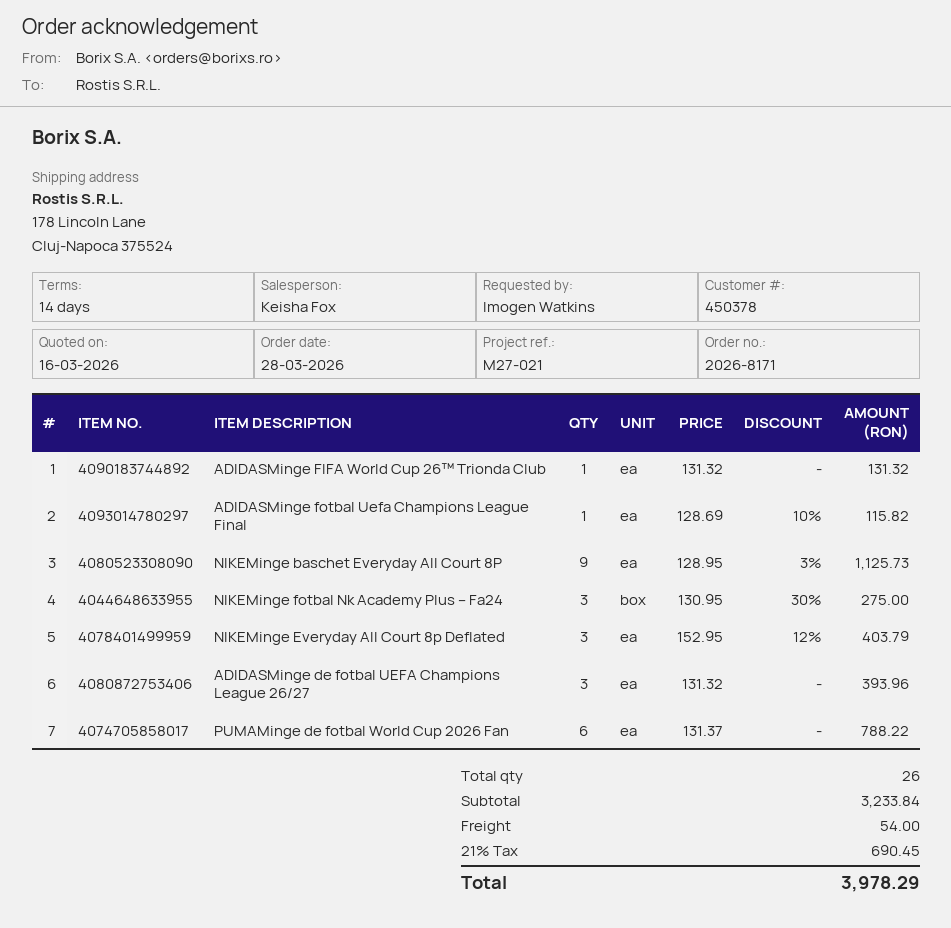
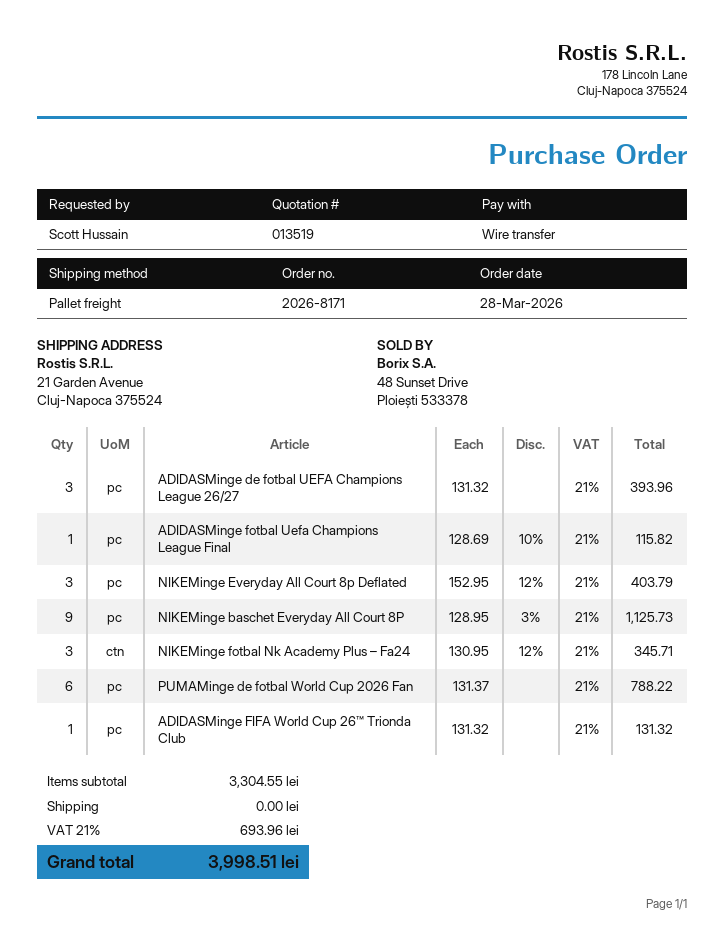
ordered by: Imogen Watkins -> Scott Hussain
ship to: 178 Lincoln Lane, Cluj-Napoca 375524 -> 21 Garden Avenue, Cluj-Napoca 375524
NIKEMinge fotbal Nk Academy Plus – Fa24: 3 x 130.95 - 30% = 275.00 -> 3 x 130.95 - 12% = 345.71
subtotal: 3233.84 -> 3304.55
shipping: 54.00 -> 0.00
tax: 21% = 690.45 -> 21% = 693.96
total: 3978.29 -> 3998.51

